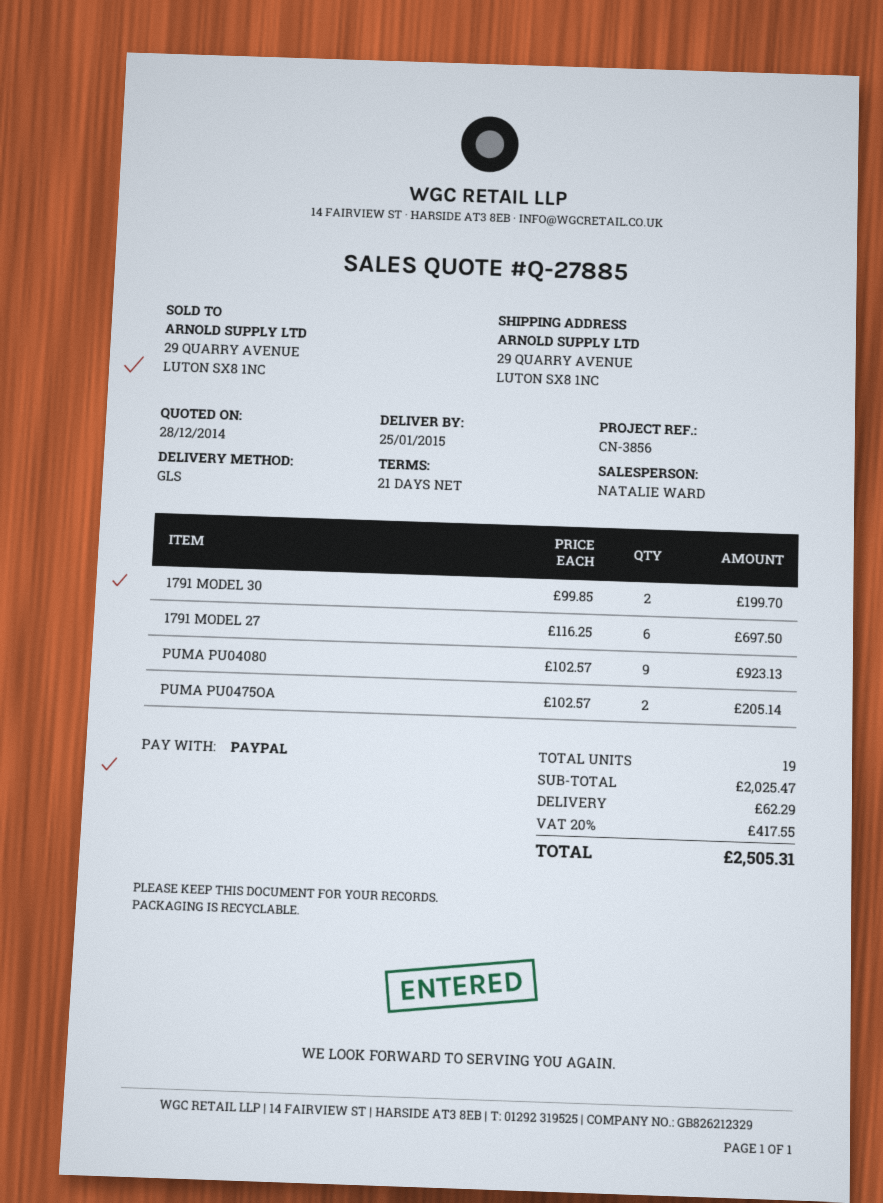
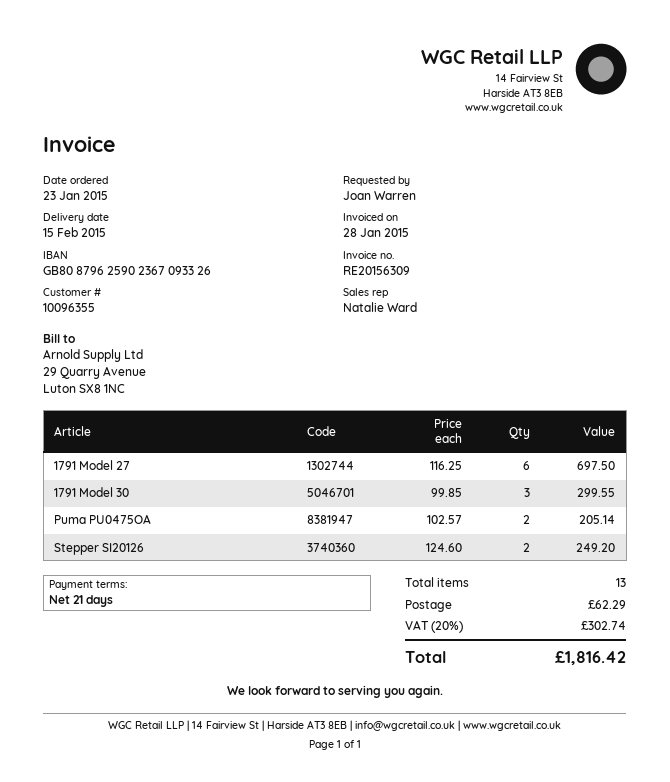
delivery date: 2015-01-25 -> 2015-02-15
1791 MODEL 30: 2 x 99.85 = 199.70 -> 3 x 99.85 = 299.55
PUMA PU04080: 9 x 102.57 = 923.13 -> none
Stepper SI20126: none -> 2 x 124.60 = 249.20
total quantity: 19 -> 13
tax: 20% = 417.55 -> 20% = 302.74
total: 2505.31 -> 1816.42

